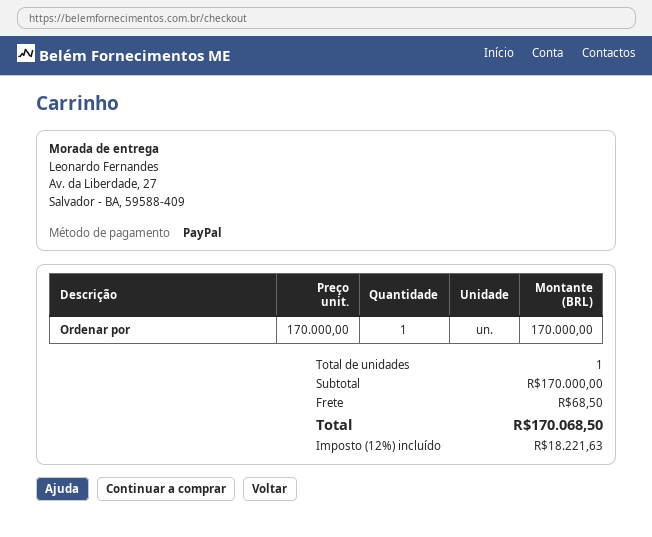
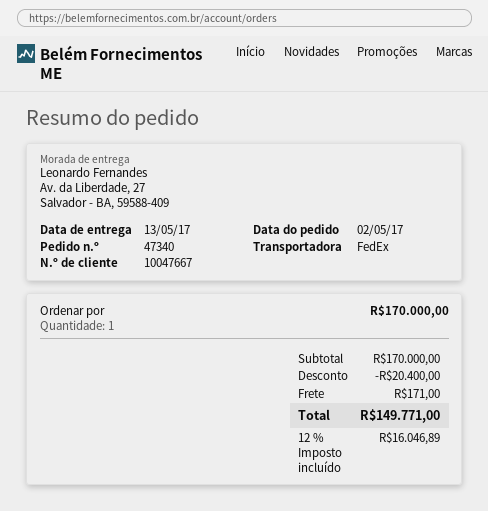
discount: none -> 20400.00
shipping: 68.50 -> 171.00
tax: 12% = 18221.63 -> 12% = 16046.89
total: 170068.50 -> 149771.00

